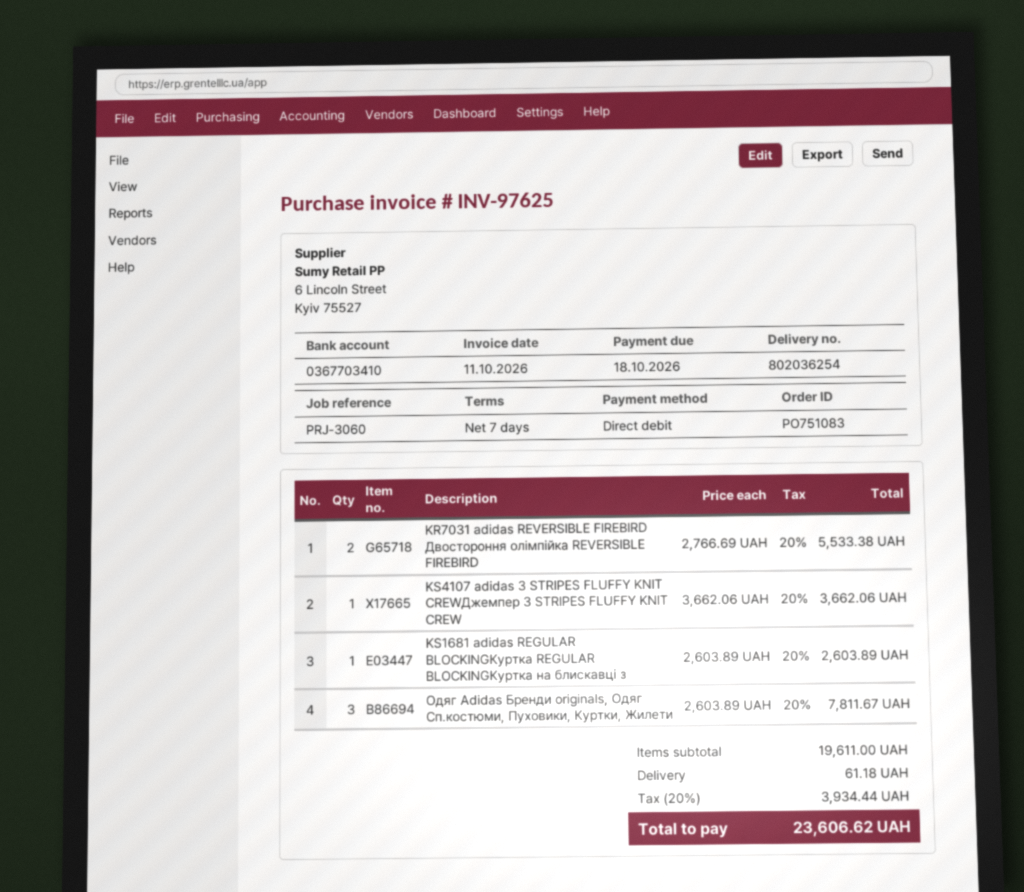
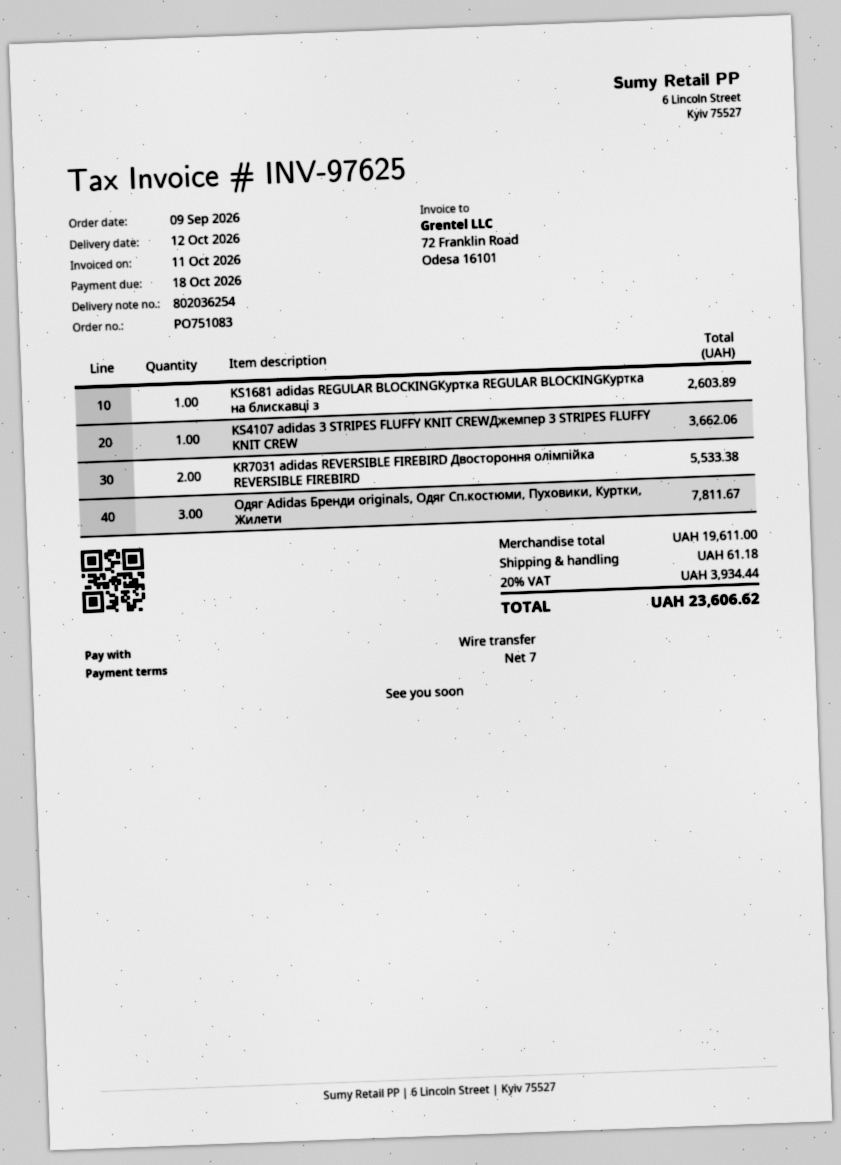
payment method: direct debit -> bank transfer

